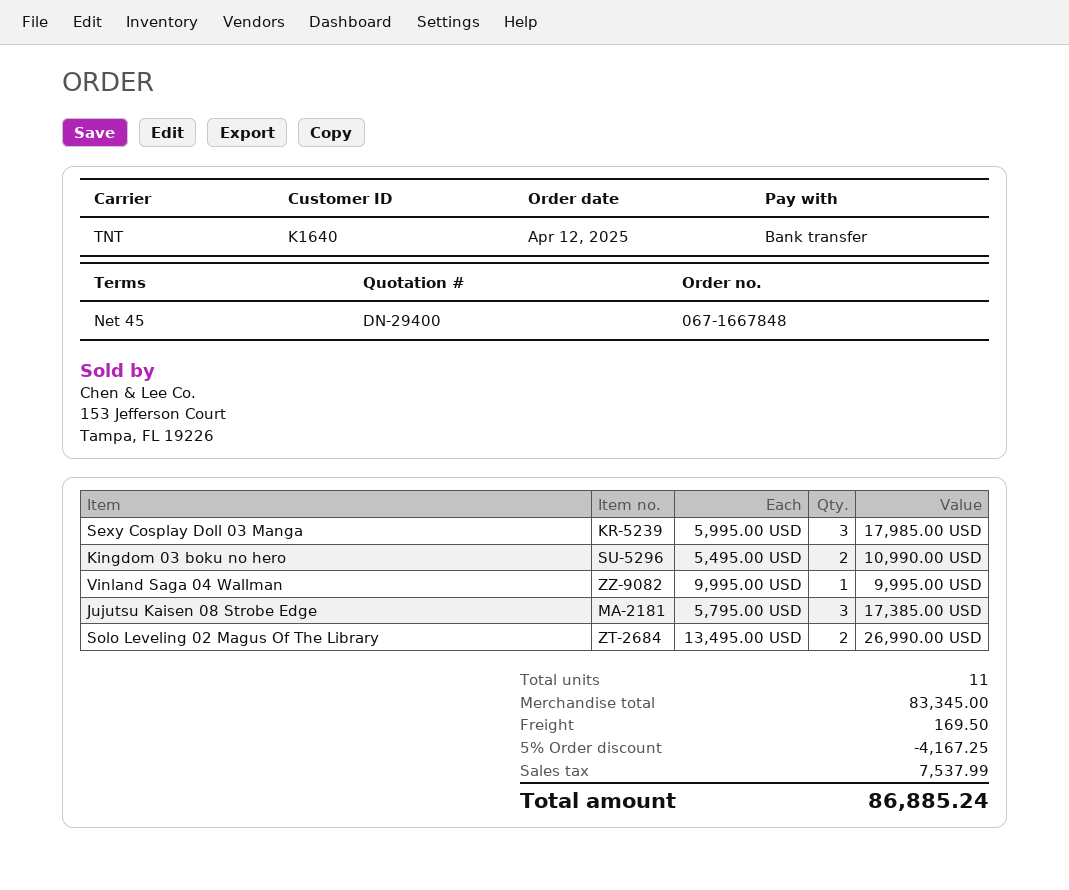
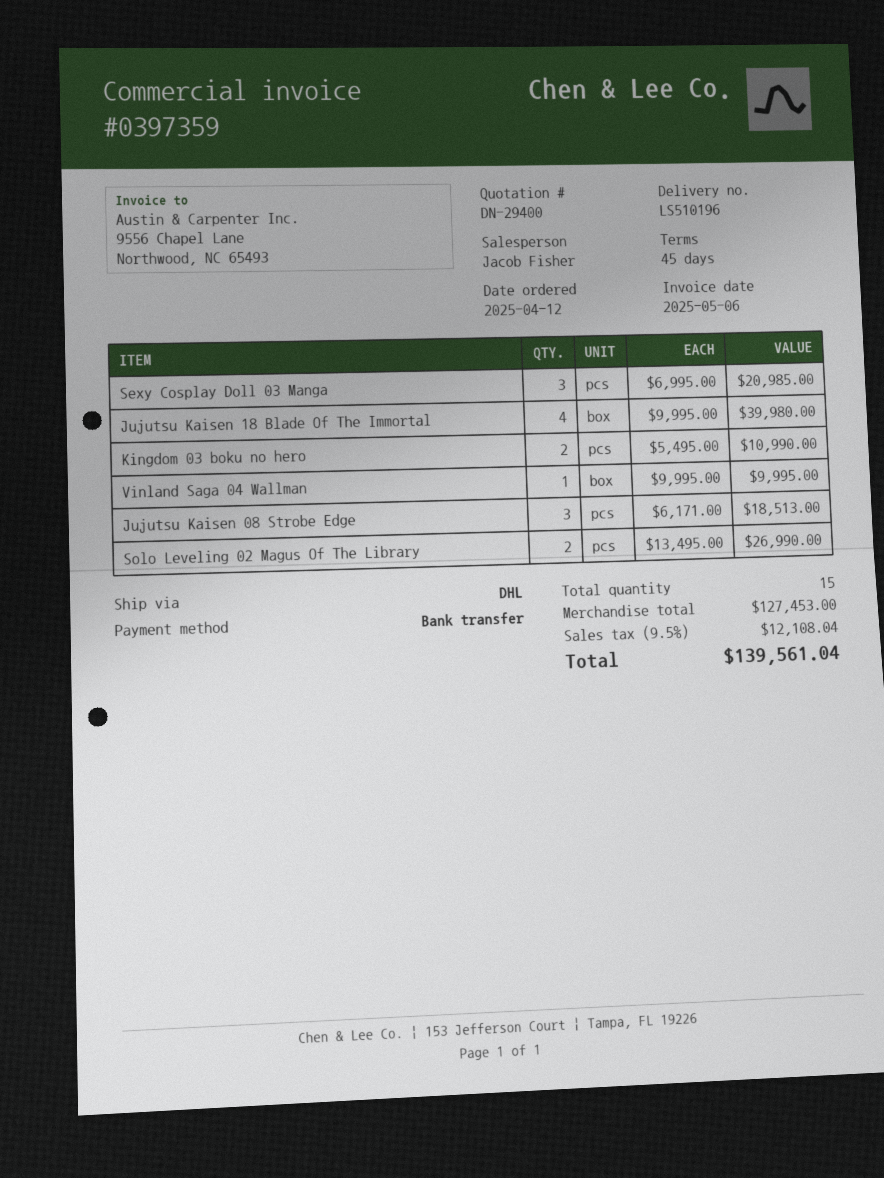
shipping method: TNT -> DHL
Sexy Cosplay Doll 03 Manga: 3 x 5995.00 = 17985.00 -> 3 x 6995.00 = 20985.00
Jujutsu Kaisen 08 Strobe Edge: 3 x 5795.00 = 17385.00 -> 3 x 6171.00 = 18513.00
Jujutsu Kaisen 18 Blade Of The Immortal: none -> 4 x 9995.00 = 39980.00
total quantity: 11 -> 15
subtotal: 83345.00 -> 127453.00
discount: 5% = 4167.25 -> none
shipping: 169.50 -> none
tax: 7537.99 -> 12108.04
total: 86885.24 -> 139561.04

